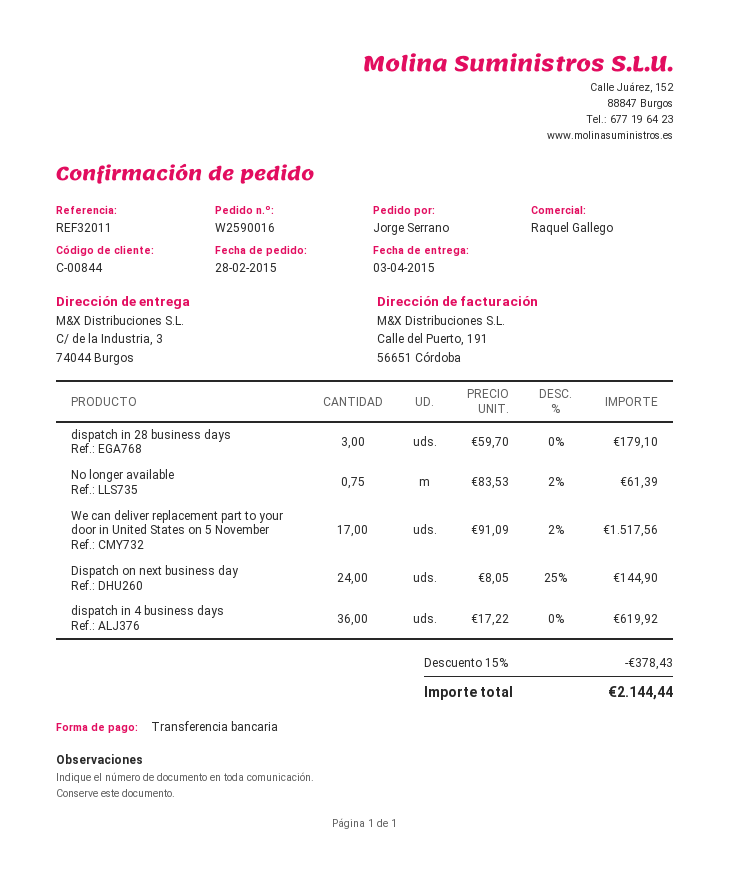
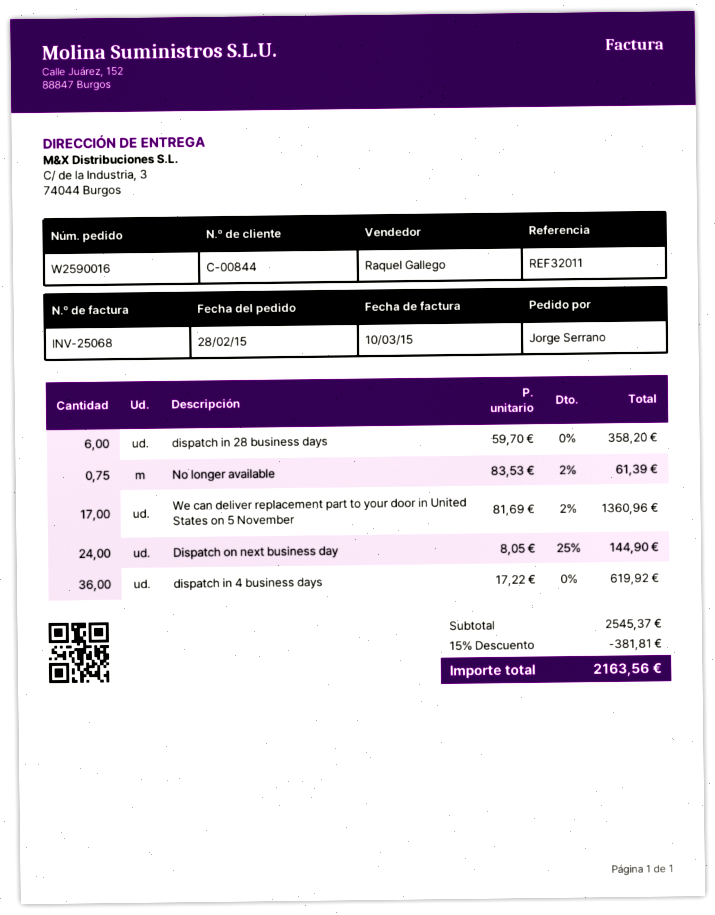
dispatch in 28 business days: 3 x 59.70 = 179.10 -> 6 x 59.70 = 358.20
We can deliver replacement part to your door in United States on 5 November: 17 x 91.09 - 2% = 1517.56 -> 17 x 81.69 - 2% = 1360.96
discount: 15% = 378.43 -> 15% = 381.81
total: 2144.44 -> 2163.56

